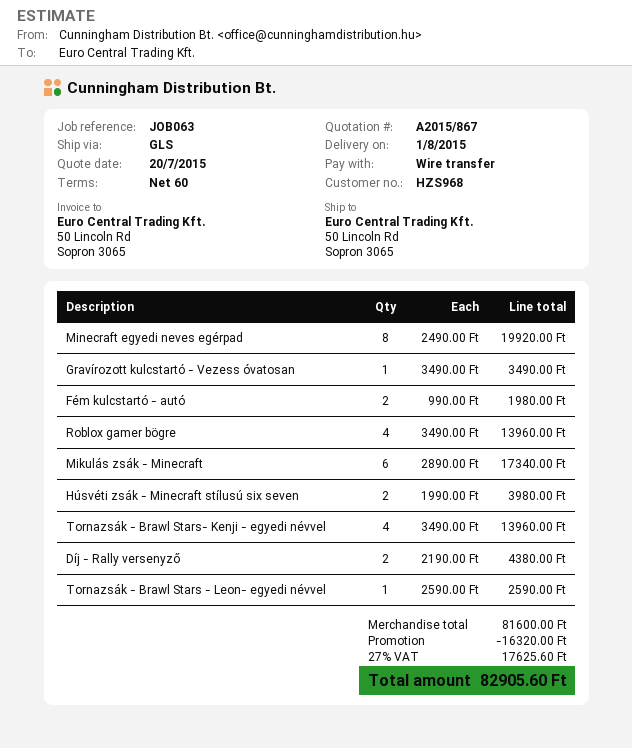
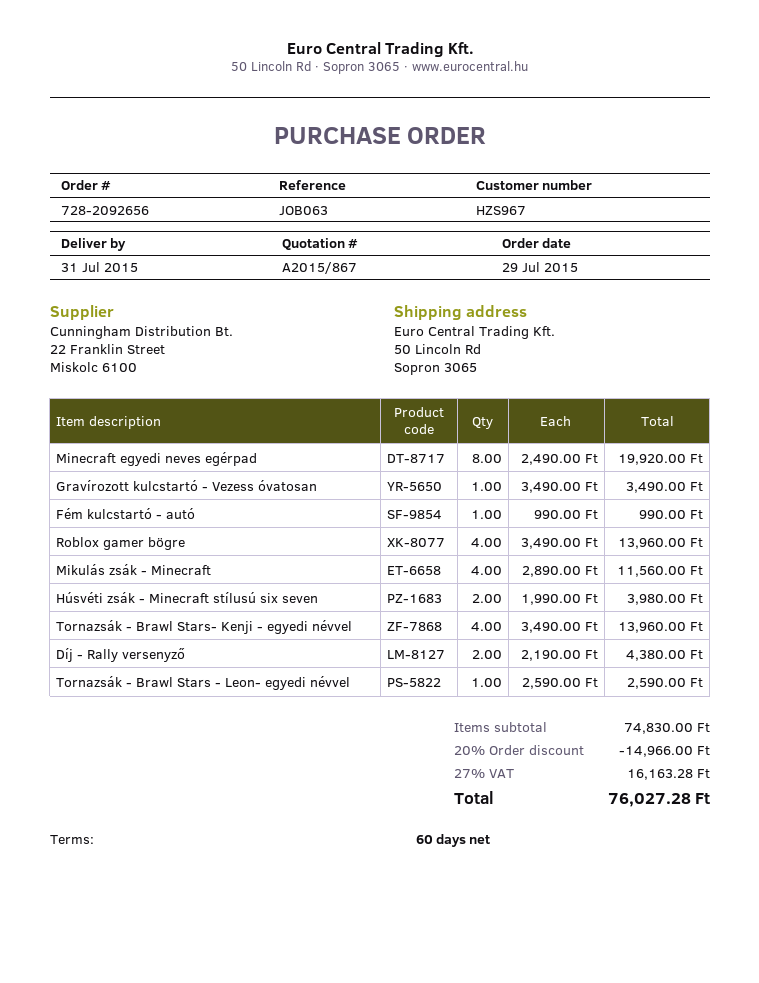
delivery date: 2015-08-01 -> 2015-07-31
customer number: HZS968 -> HZS967
Fém kulcstartó - autó: 2 x 990.00 = 1980.00 -> 1 x 990.00 = 990.00
Mikulás zsák - Minecraft: 6 x 2890.00 = 17340.00 -> 4 x 2890.00 = 11560.00
subtotal: 81600.00 -> 74830.00
discount: 16320.00 -> 14966.00
tax: 27% = 17625.60 -> 27% = 16163.28
total: 82905.60 -> 76027.28

